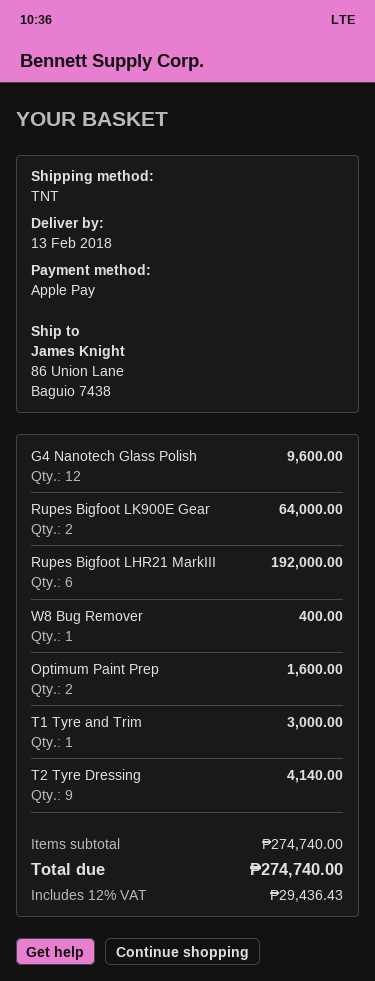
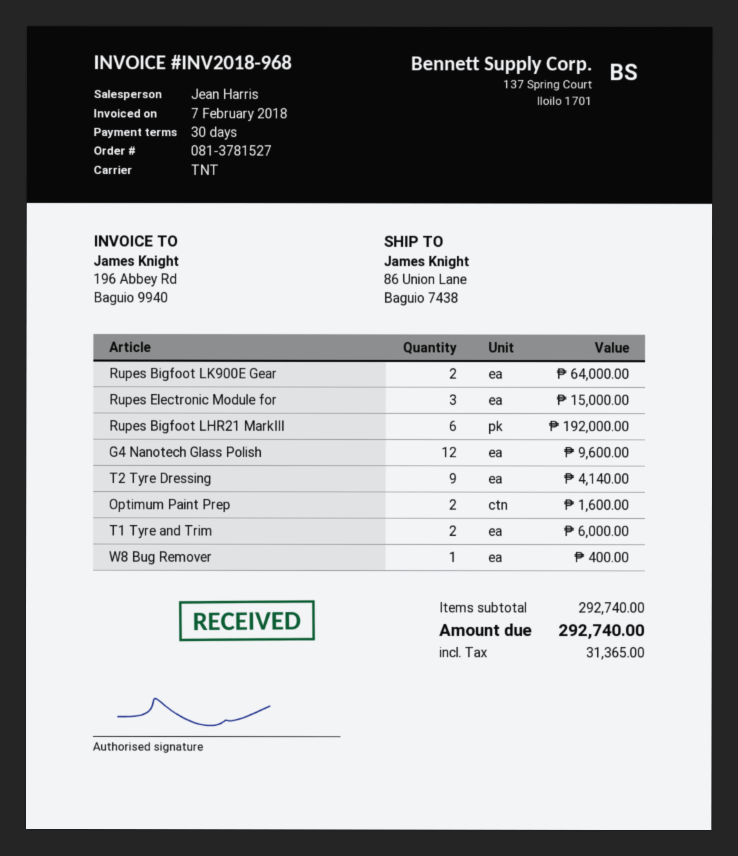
T1 Tyre and Trim: 1 for 3000.00 -> 2 for 6000.00
Rupes Electronic Module for: none -> 3 for 15000.00
subtotal: 274740.00 -> 292740.00
tax: 29436.43 -> 31365.00
total: 274740.00 -> 292740.00

